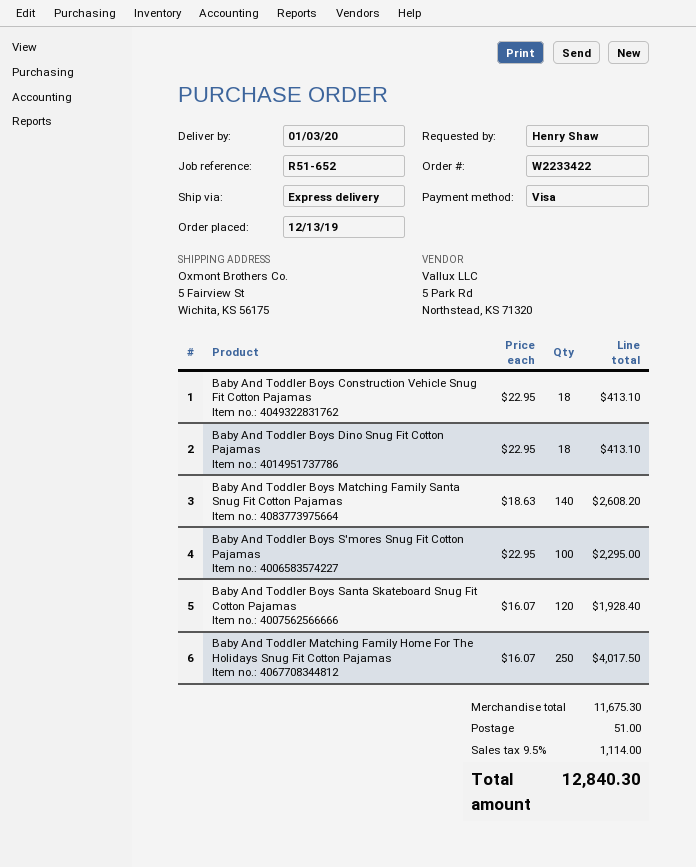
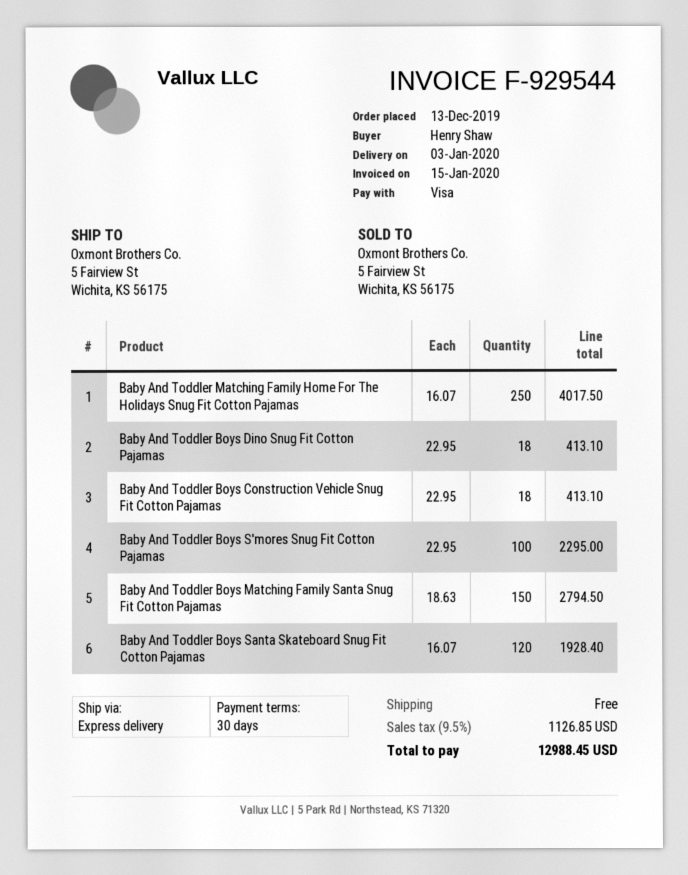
Baby And Toddler Boys Matching Family Santa Snug Fit Cotton Pajamas: 140 x 18.63 = 2608.20 -> 150 x 18.63 = 2794.50
shipping: 51.00 -> 0.00
tax: 9.5% = 1114.00 -> 9.5% = 1126.85
total: 12840.30 -> 12988.45

